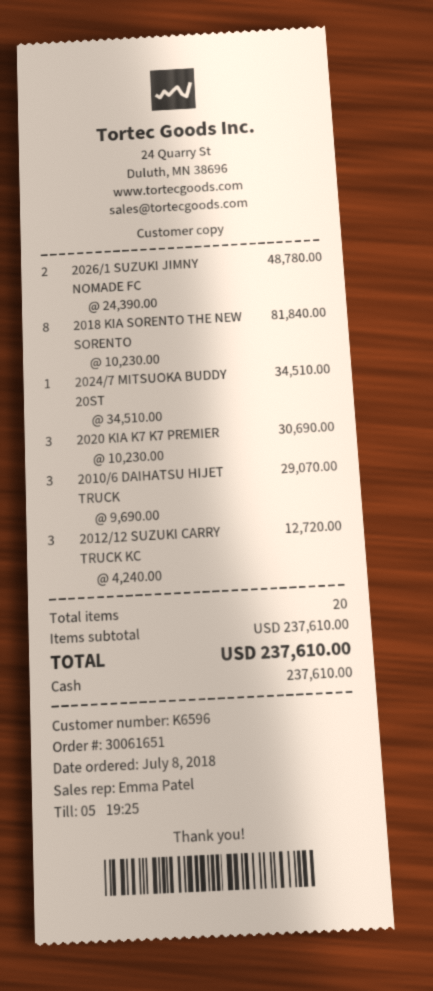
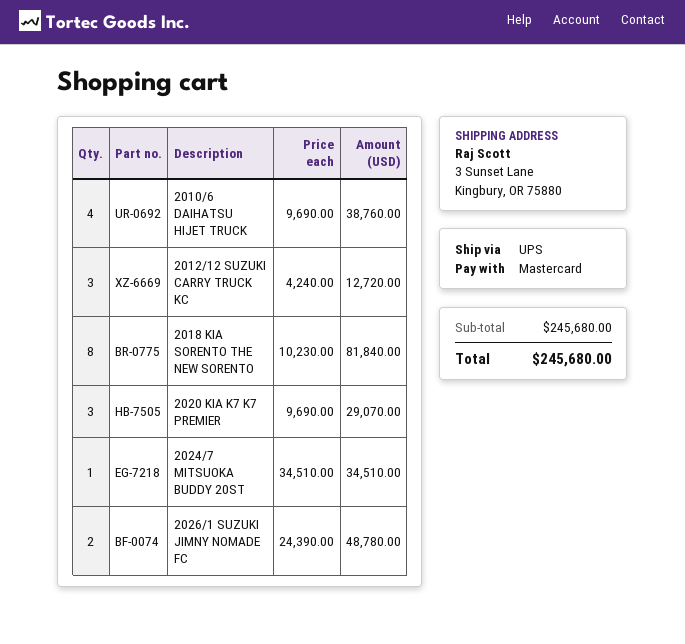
payment method: cash -> Mastercard
2020 KIA K7 K7 PREMIER: 3 x 10230.00 = 30690.00 -> 3 x 9690.00 = 29070.00
2010/6 DAIHATSU HIJET TRUCK: 3 x 9690.00 = 29070.00 -> 4 x 9690.00 = 38760.00
subtotal: 237610.00 -> 245680.00
total: 237610.00 -> 245680.00

